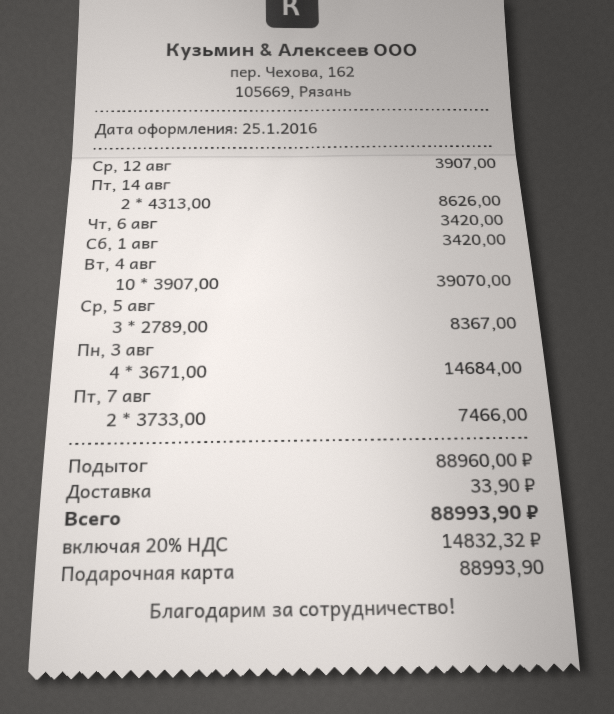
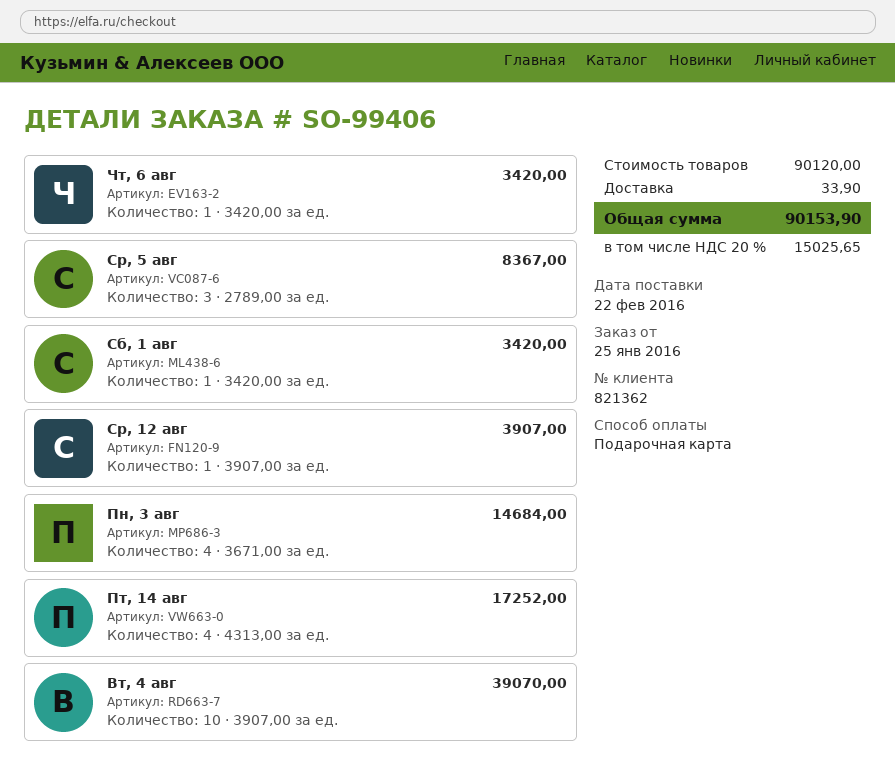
Пт, 14 авг: 2 x 4313.00 = 8626.00 -> 4 x 4313.00 = 17252.00
Пт, 7 авг: 2 x 3733.00 = 7466.00 -> none
subtotal: 88960.00 -> 90120.00
tax: 20% = 14832.32 -> 20% = 15025.65
total: 88993.90 -> 90153.90

